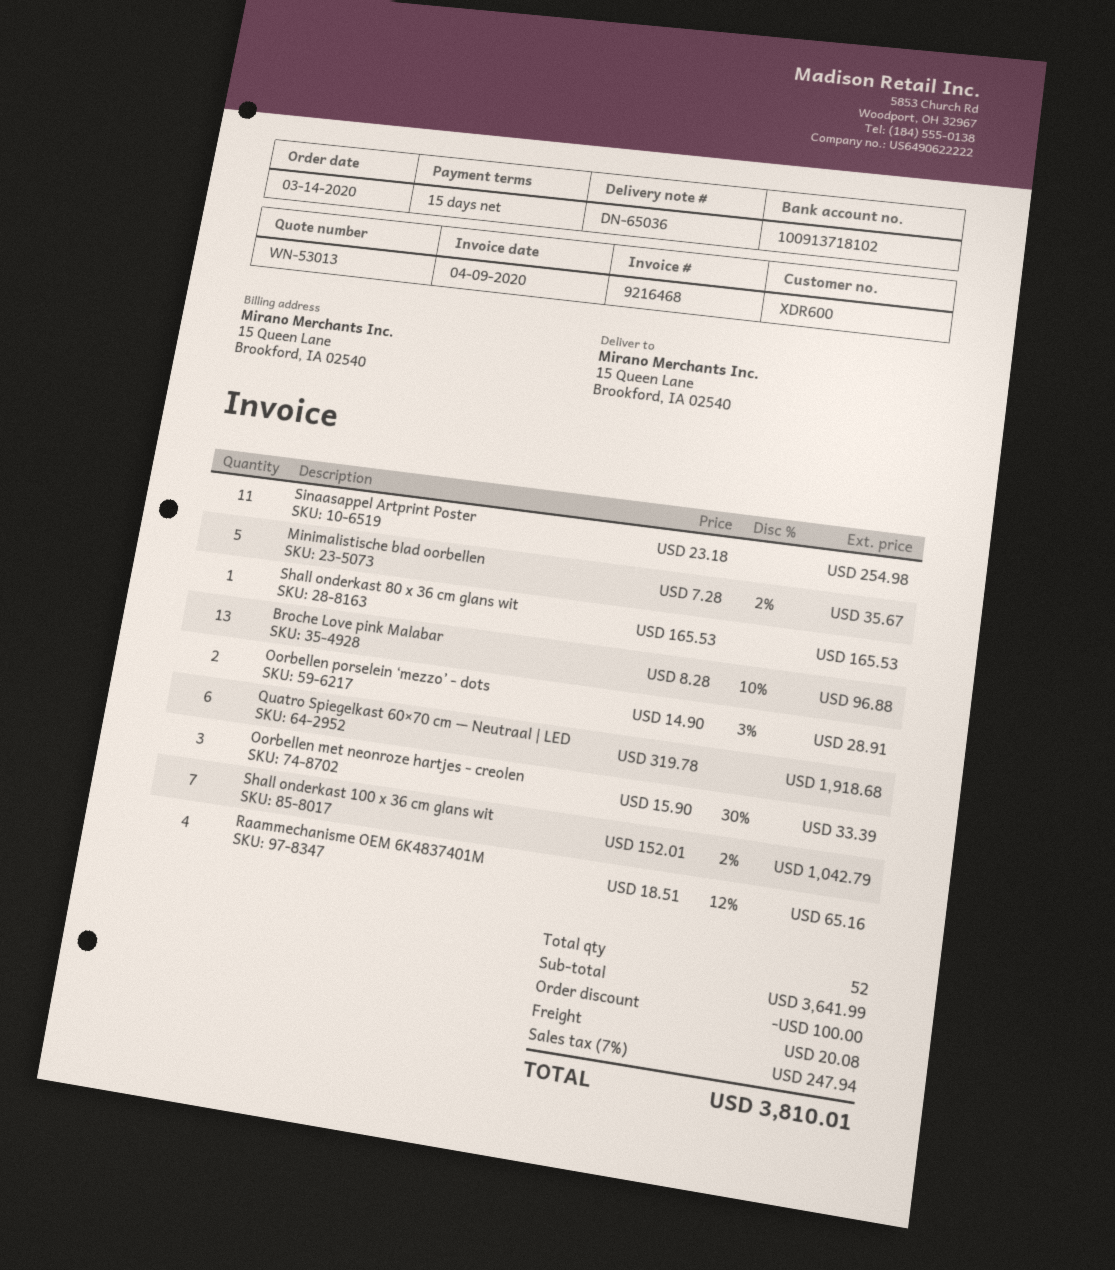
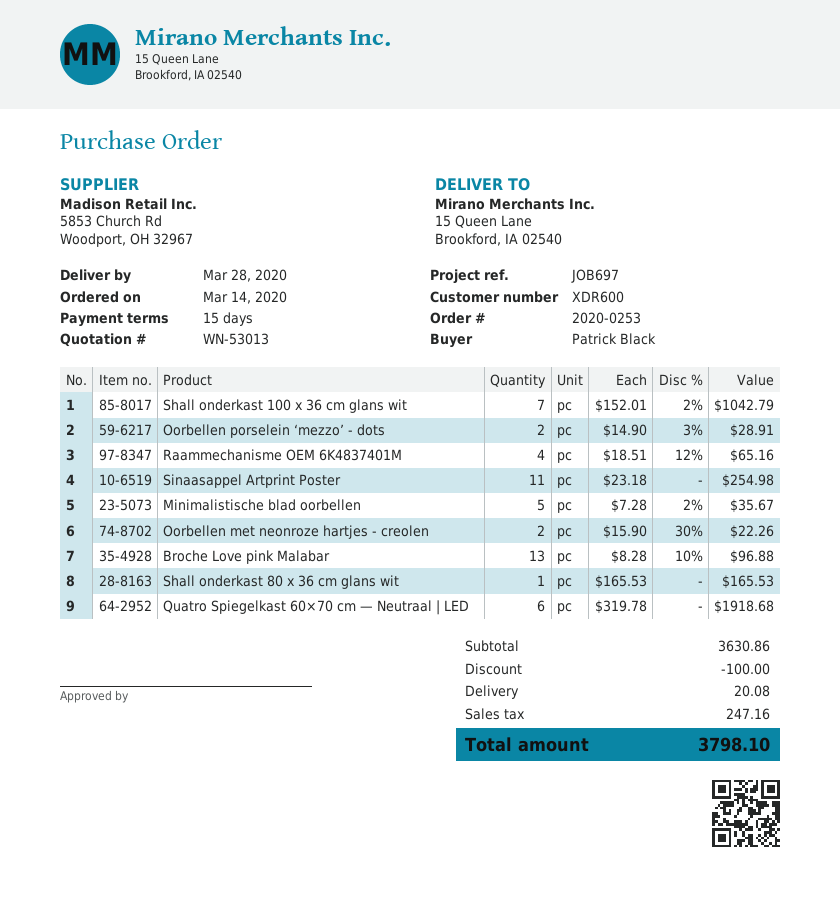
Oorbellen met neonroze hartjes - creolen: 3 x 15.90 - 30% = 33.39 -> 2 x 15.90 - 30% = 22.26
subtotal: 3641.99 -> 3630.86
tax: 247.94 -> 247.16
total: 3810.01 -> 3798.10

